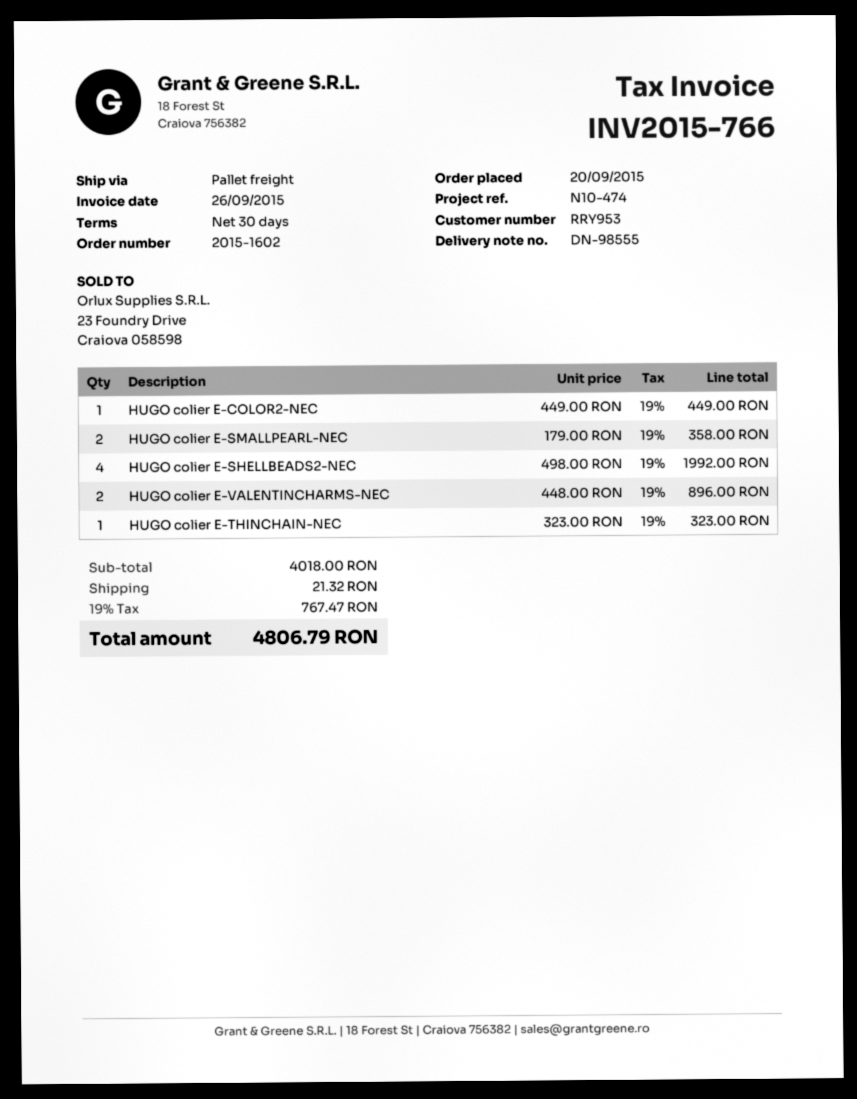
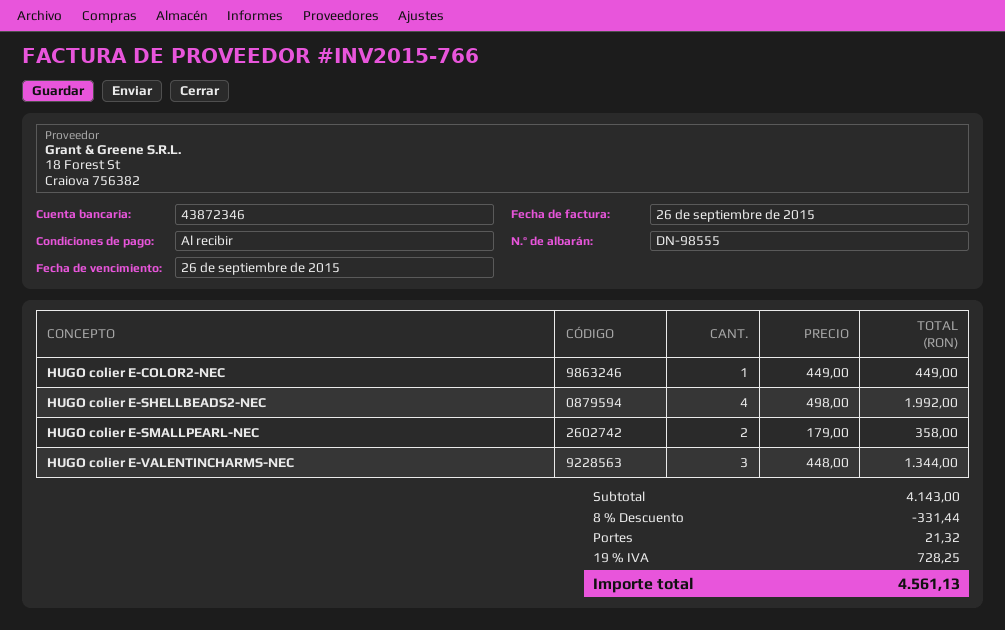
payment terms: 30 days -> on receipt
HUGO colier E-VALENTINCHARMS-NEC: 2 x 448.00 = 896.00 -> 3 x 448.00 = 1344.00
HUGO colier E-THINCHAIN-NEC: 1 x 323.00 = 323.00 -> none
subtotal: 4018.00 -> 4143.00
discount: none -> 8% = 331.44
tax: 19% = 767.47 -> 19% = 728.25
total: 4806.79 -> 4561.13

